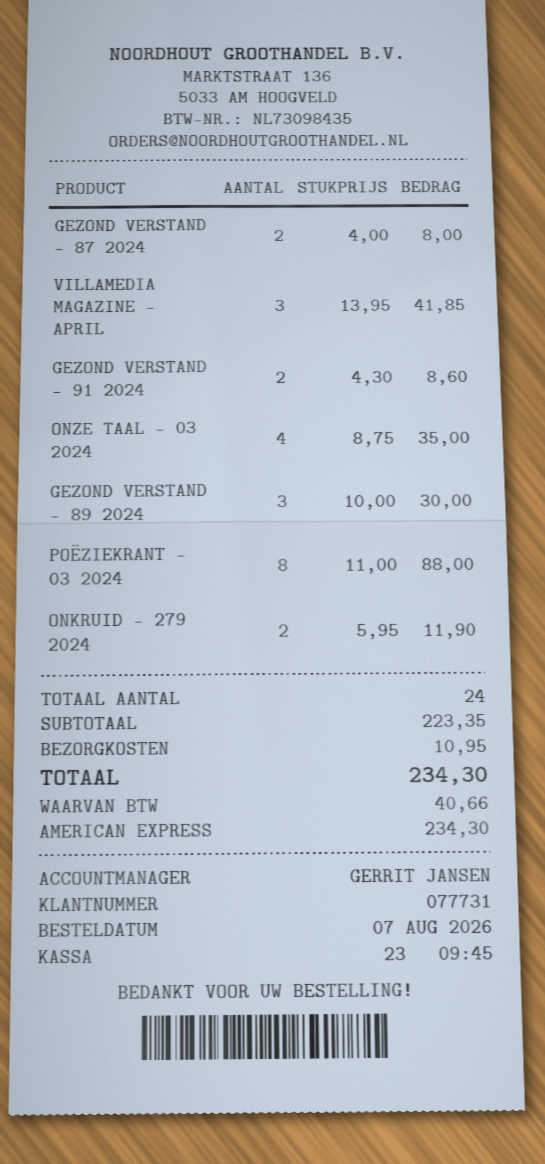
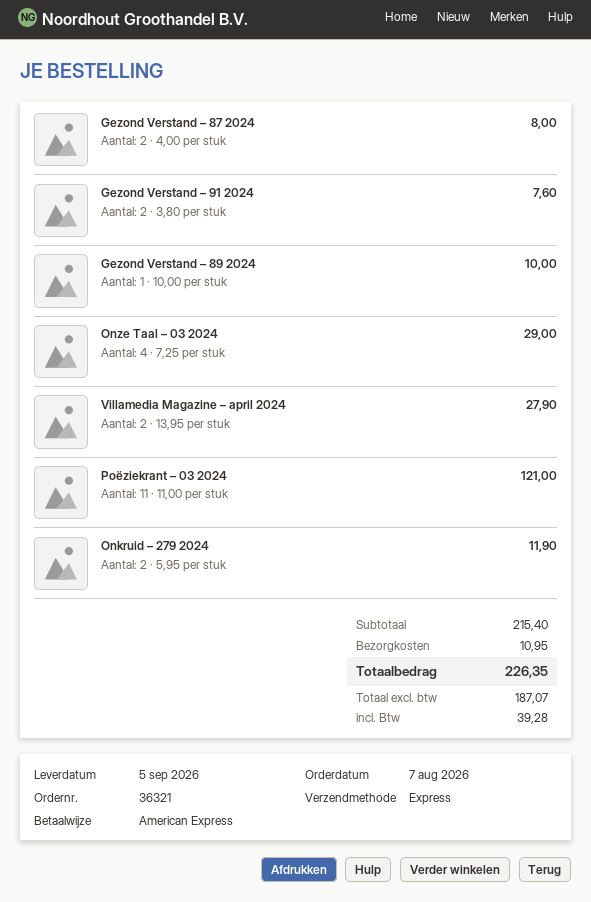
VILLAMEDIA MAGAZINE – APRIL: 3 x 13.95 = 41.85 -> 2 x 13.95 = 27.90
GEZOND VERSTAND – 91 2024: 2 x 4.30 = 8.60 -> 2 x 3.80 = 7.60
ONZE TAAL – 03 2024: 4 x 8.75 = 35.00 -> 4 x 7.25 = 29.00
GEZOND VERSTAND – 89 2024: 3 x 10.00 = 30.00 -> 1 x 10.00 = 10.00
POËZIEKRANT – 03 2024: 8 x 11.00 = 88.00 -> 11 x 11.00 = 121.00
subtotal: 223.35 -> 215.40
tax: 40.66 -> 39.28
total: 234.30 -> 226.35

